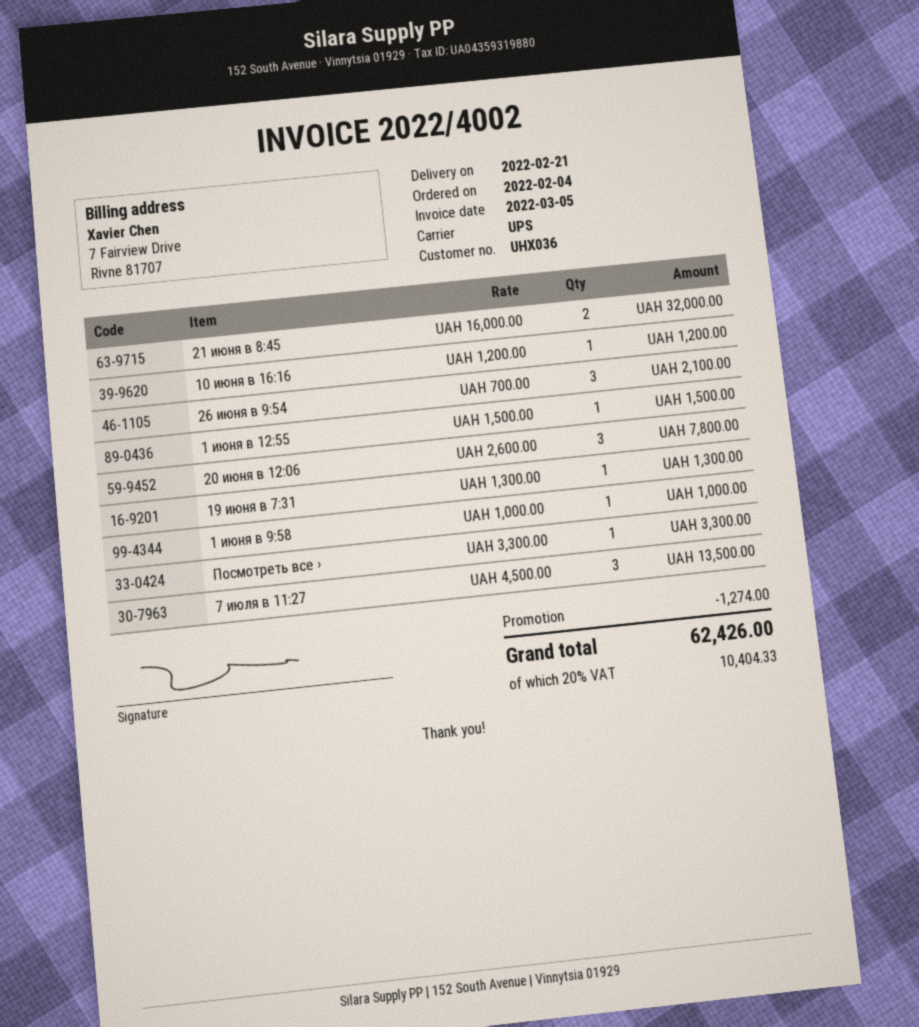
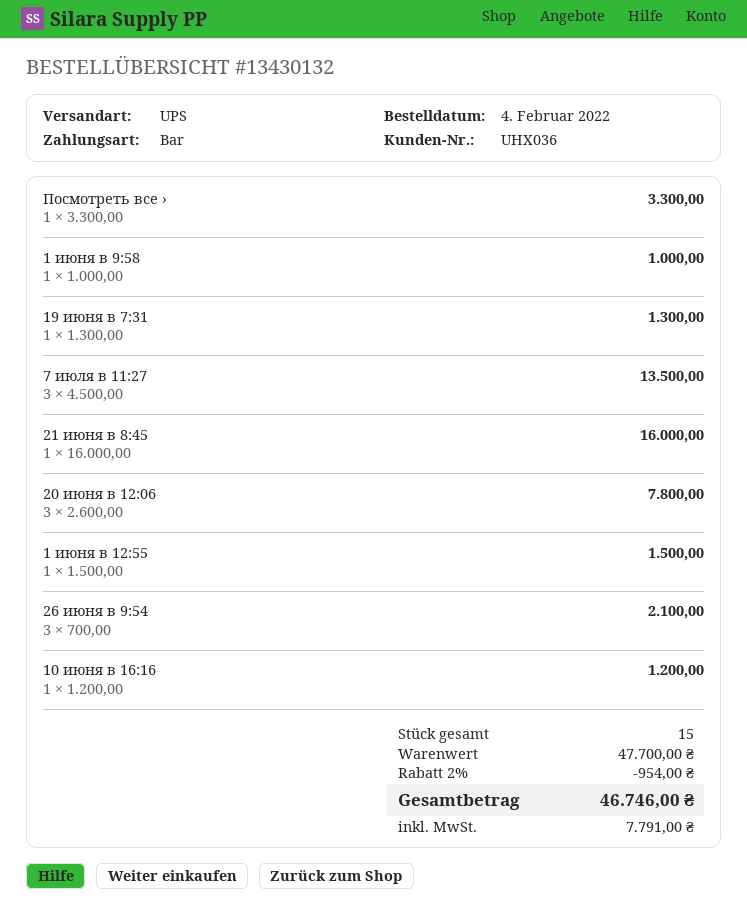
21 июня в 8:45: 2 x 16000.00 = 32000.00 -> 1 x 16000.00 = 16000.00
discount: 1274.00 -> 954.00
tax: 10404.33 -> 7791.00
total: 62426.00 -> 46746.00

